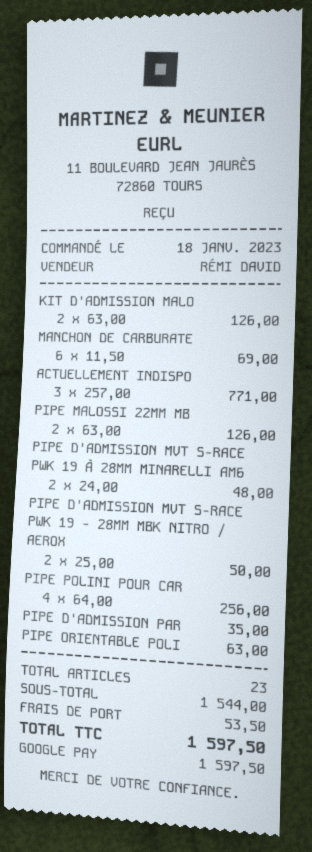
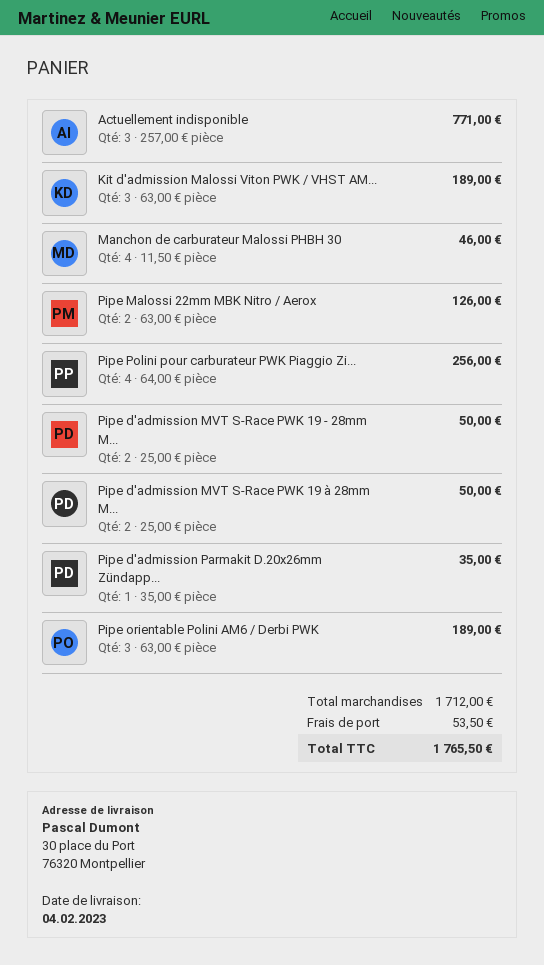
KIT D'ADMISSION MALO: 2 x 63.00 = 126.00 -> 3 x 63.00 = 189.00
MANCHON DE CARBURATE: 6 x 11.50 = 69.00 -> 4 x 11.50 = 46.00
PIPE D'ADMISSION MVT S-RACE PWK 19 À 28MM MINARELLI AM6: 2 x 24.00 = 48.00 -> 2 x 25.00 = 50.00
PIPE ORIENTABLE POLI: 1 x 63.00 = 63.00 -> 3 x 63.00 = 189.00
subtotal: 1544.00 -> 1712.00
total: 1597.50 -> 1765.50

